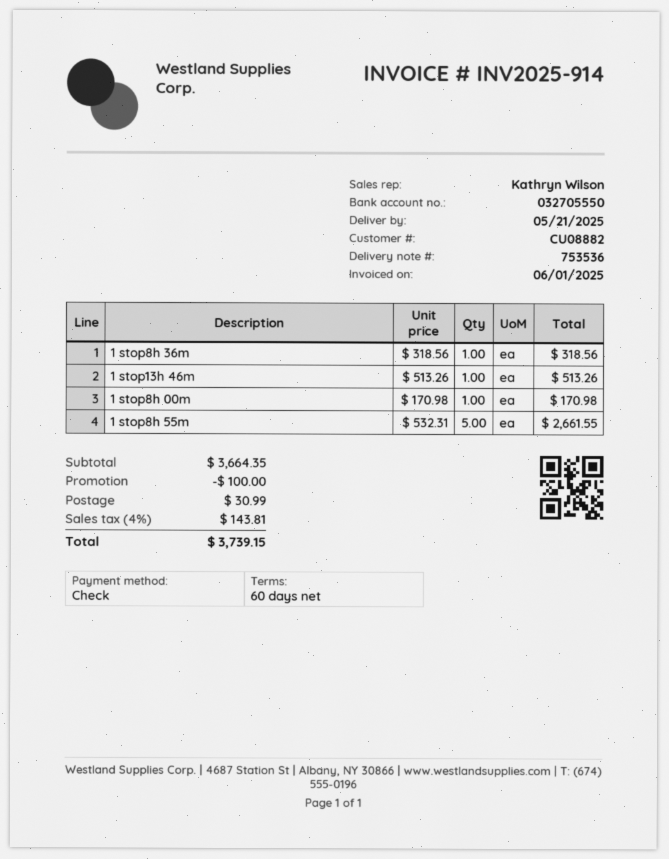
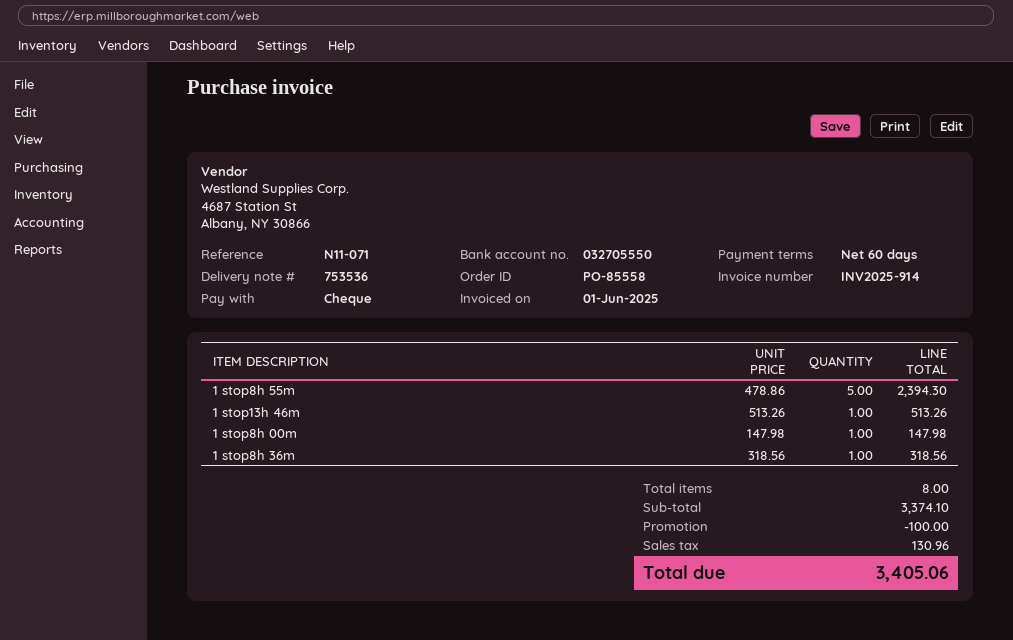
1 stop8h 00m: 1 x 170.98 = 170.98 -> 1 x 147.98 = 147.98
1 stop8h 55m: 5 x 532.31 = 2661.55 -> 5 x 478.86 = 2394.30
subtotal: 3664.35 -> 3374.10
shipping: 30.99 -> none
tax: 143.81 -> 130.96
total: 3739.15 -> 3405.06

